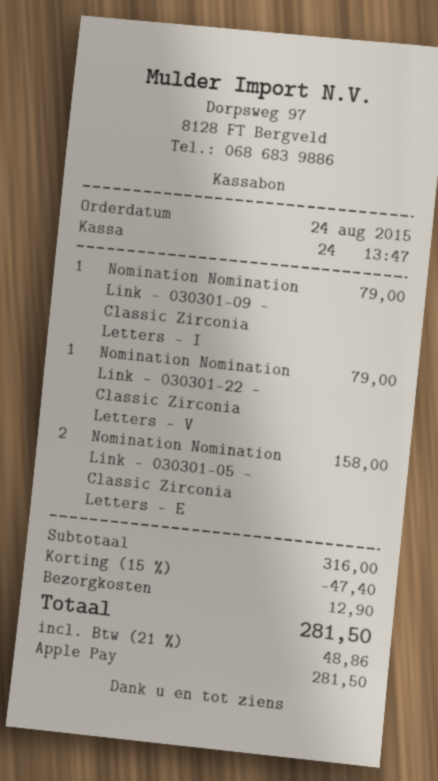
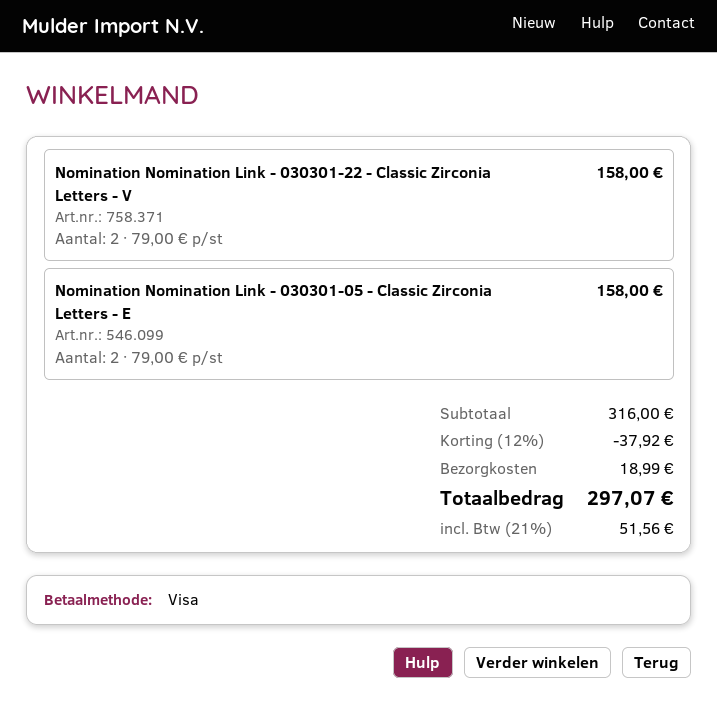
payment method: Apple Pay -> Visa
Nomination Nomination Link - 030301-09 - Classic Zirconia Letters - I: 1 for 79.00 -> none
Nomination Nomination Link - 030301-22 - Classic Zirconia Letters - V: 1 for 79.00 -> 2 for 158.00
discount: 15% = 47.40 -> 12% = 37.92
shipping: 12.90 -> 18.99
tax: 21% = 48.86 -> 21% = 51.56
total: 281.50 -> 297.07

